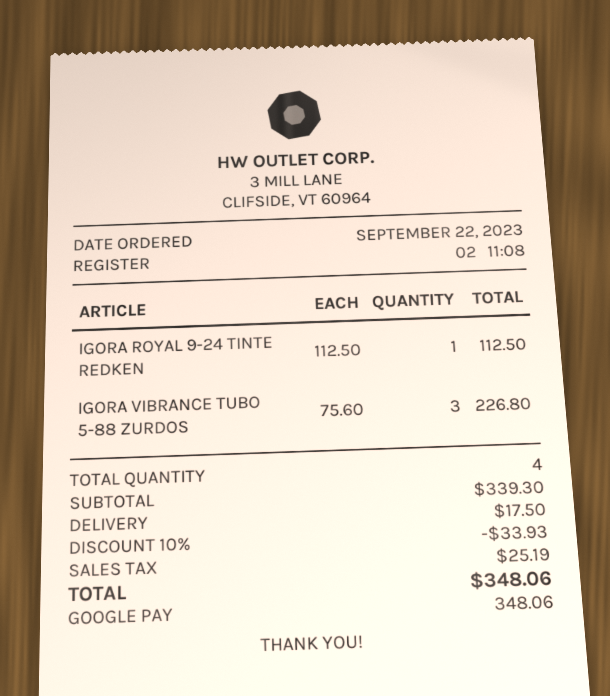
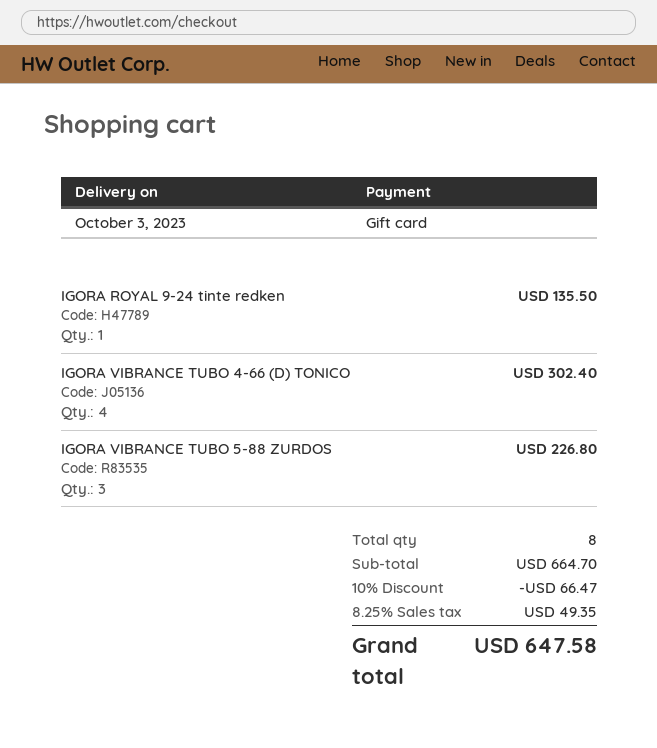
payment method: Google Pay -> gift card
IGORA ROYAL 9-24 TINTE REDKEN: 1 for 112.50 -> 1 for 135.50
IGORA VIBRANCE TUBO 4-66 (D) TONICO: none -> 4 for 302.40
total quantity: 4 -> 8
subtotal: 339.30 -> 664.70
discount: 10% = 33.93 -> 10% = 66.47
shipping: 17.50 -> none
tax: 25.19 -> 49.35
total: 348.06 -> 647.58

